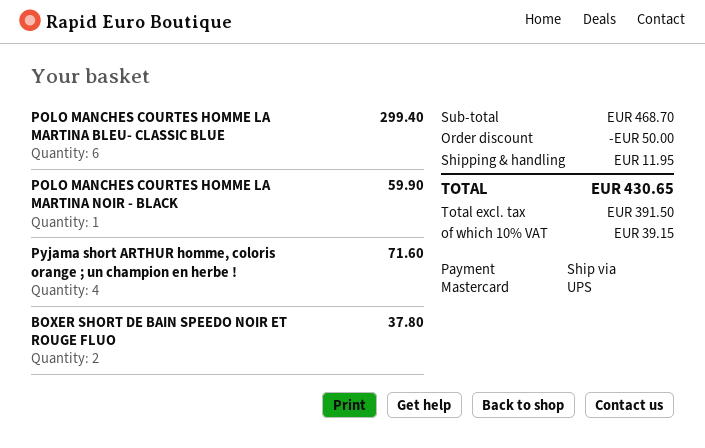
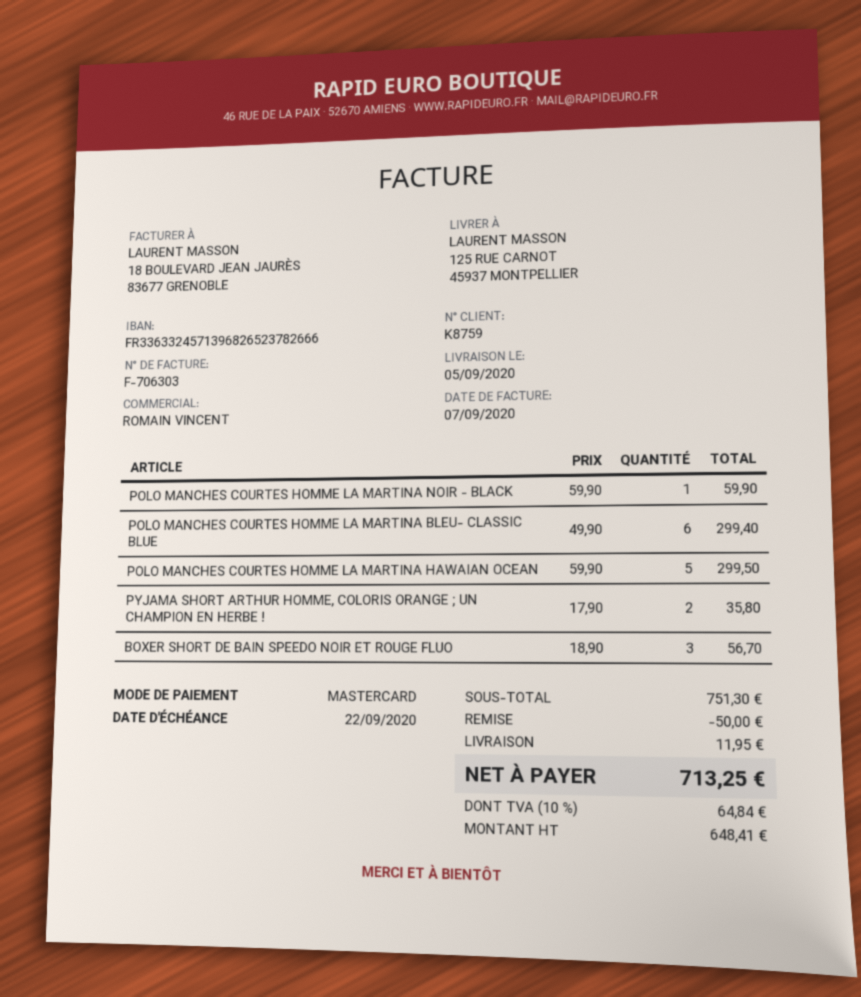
Pyjama short ARTHUR homme, coloris orange ; un champion en herbe !: 4 for 71.60 -> 2 for 35.80
BOXER SHORT DE BAIN SPEEDO NOIR ET ROUGE FLUO: 2 for 37.80 -> 3 for 56.70
POLO MANCHES COURTES HOMME LA MARTINA HAWAIAN OCEAN: none -> 5 for 299.50
subtotal: 468.70 -> 751.30
net: 391.50 -> 648.41
tax: 10% = 39.15 -> 10% = 64.84
total: 430.65 -> 713.25

